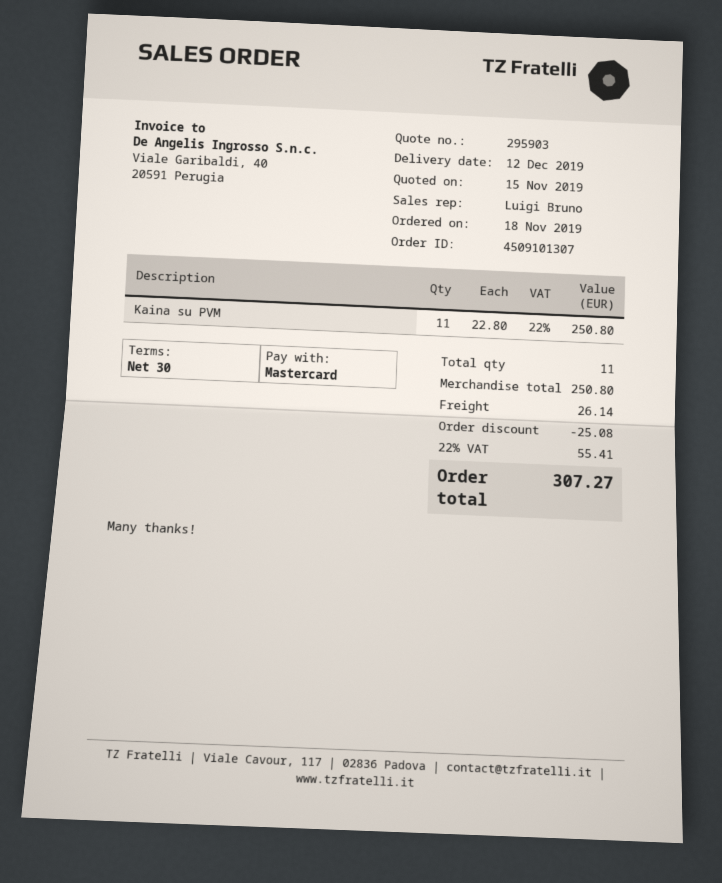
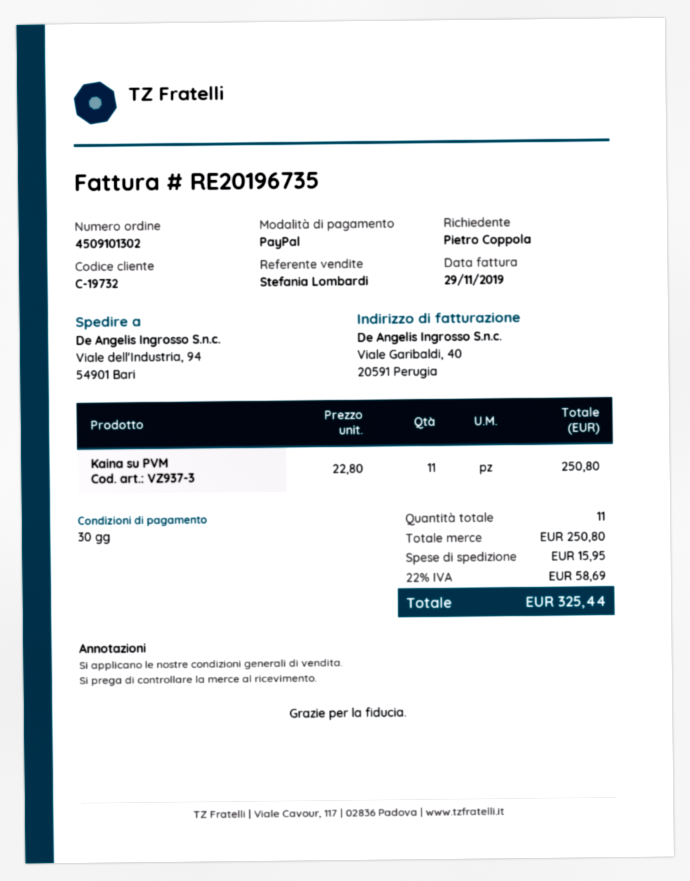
order number: 4509101307 -> 4509101302
sales rep: Luigi Bruno -> Stefania Lombardi
payment method: Mastercard -> PayPal
discount: 25.08 -> none
shipping: 26.14 -> 15.95
tax: 22% = 55.41 -> 22% = 58.69
total: 307.27 -> 325.44

